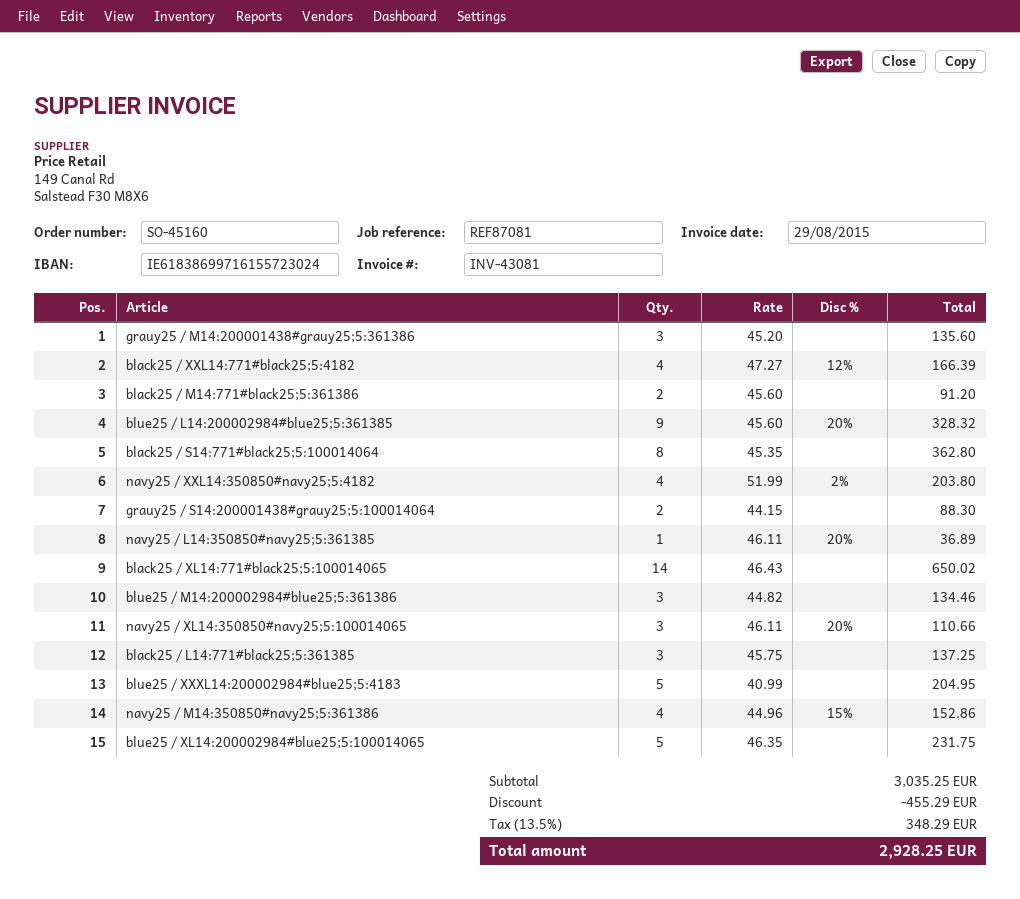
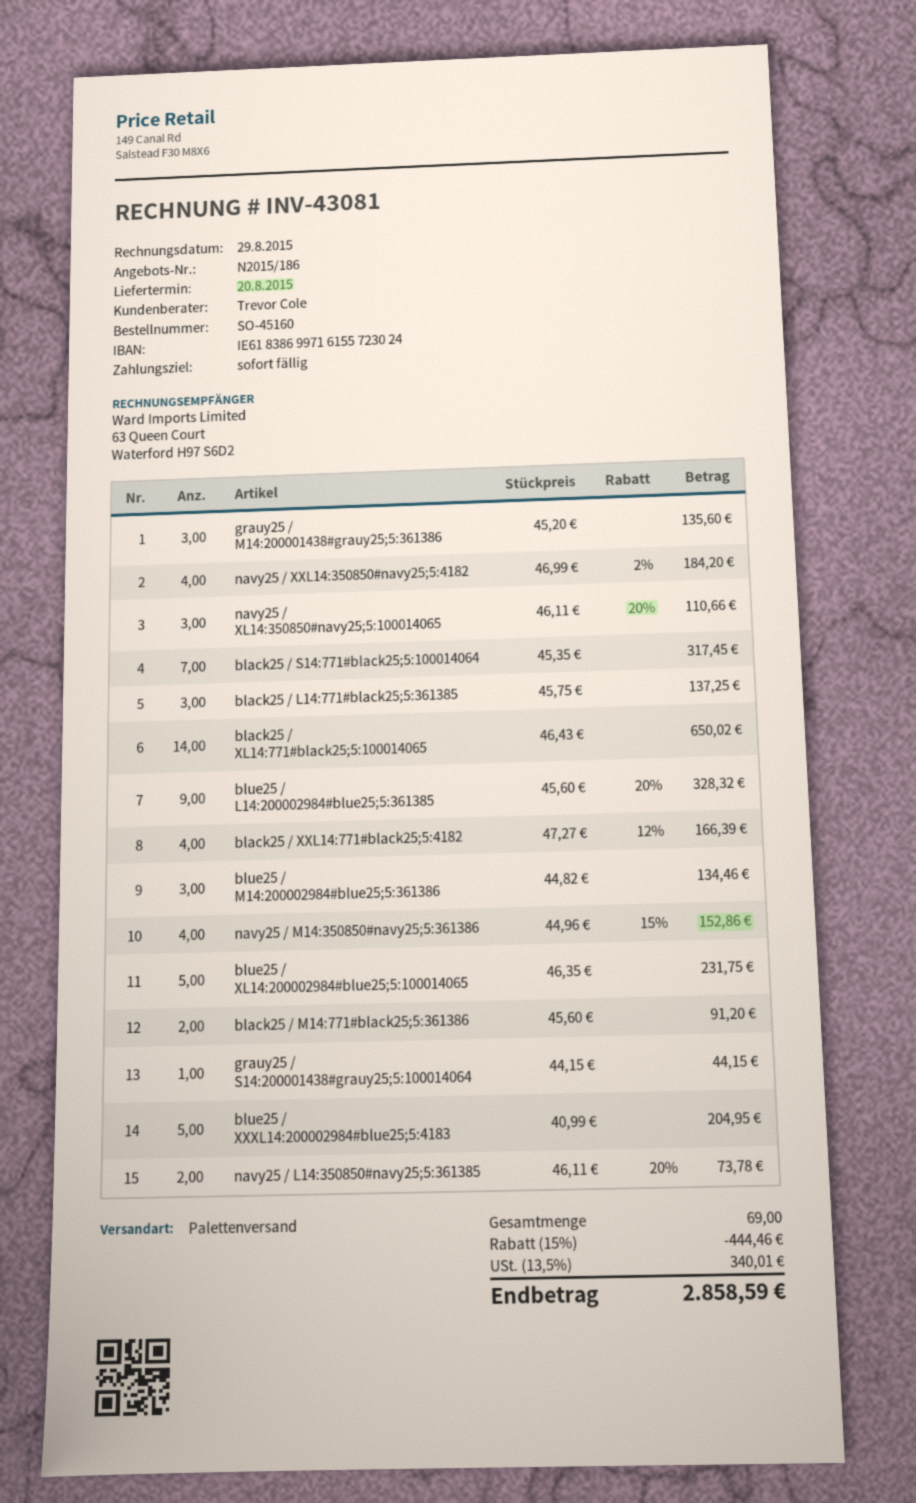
black25 / S14:771#black25;5:100014064: 8 x 45.35 = 362.80 -> 7 x 45.35 = 317.45
navy25 / XXL14:350850#navy25;5:4182: 4 x 51.99 - 2% = 203.80 -> 4 x 46.99 - 2% = 184.20
grauy25 / S14:200001438#grauy25;5:100014064: 2 x 44.15 = 88.30 -> 1 x 44.15 = 44.15
navy25 / L14:350850#navy25;5:361385: 1 x 46.11 - 20% = 36.89 -> 2 x 46.11 - 20% = 73.78
discount: 455.29 -> 444.46
tax: 13.5% = 348.29 -> 13.5% = 340.01
total: 2928.25 -> 2858.59

